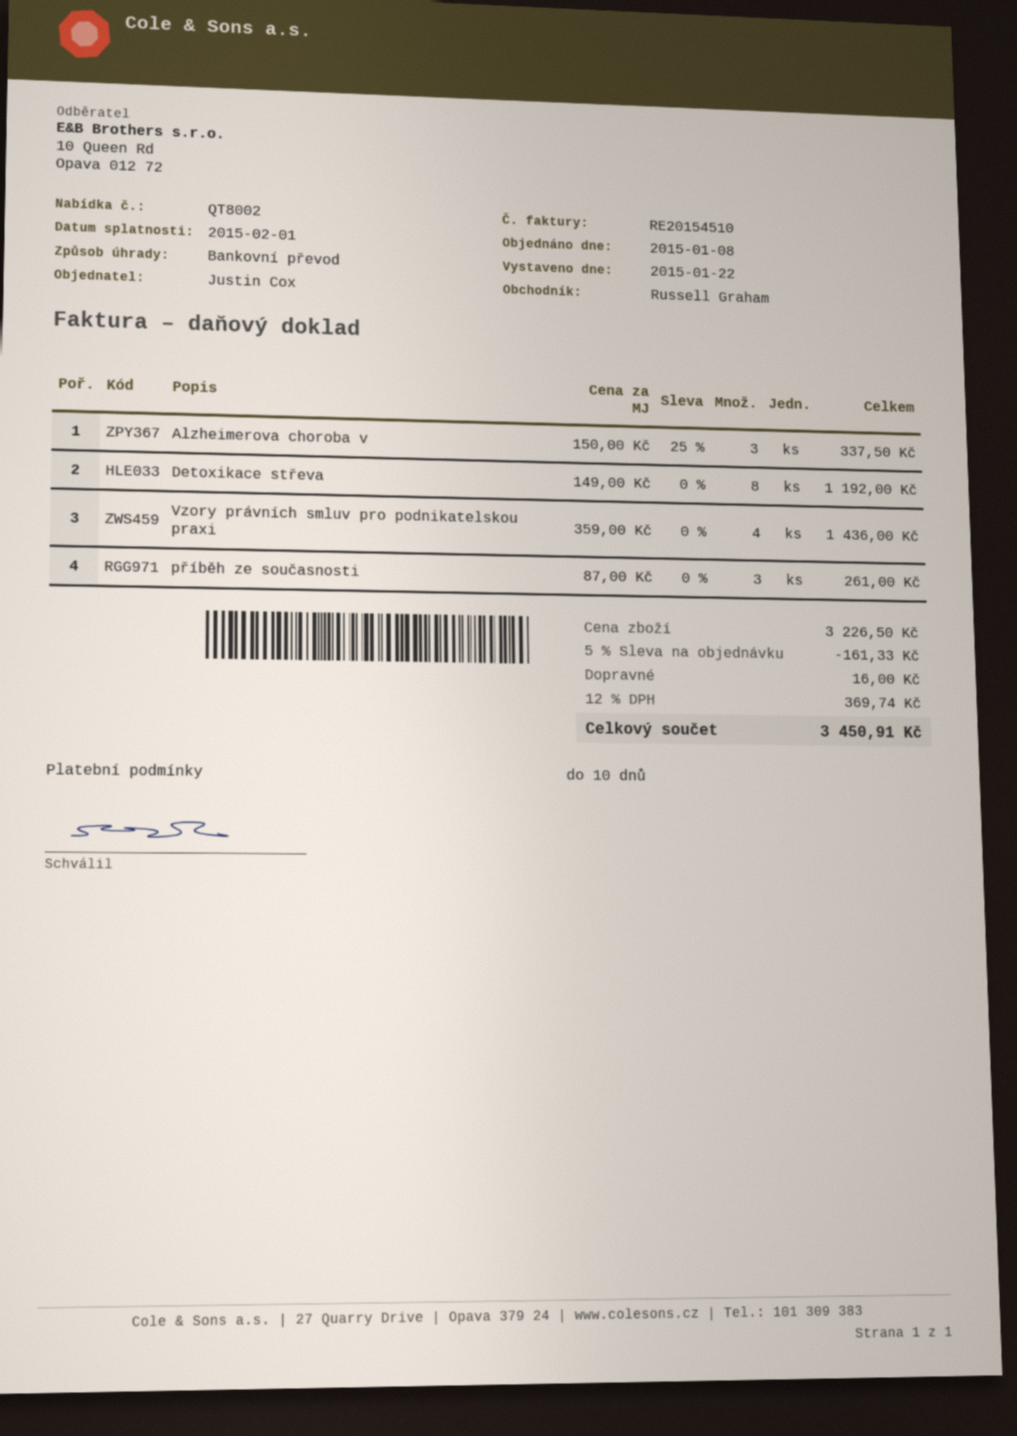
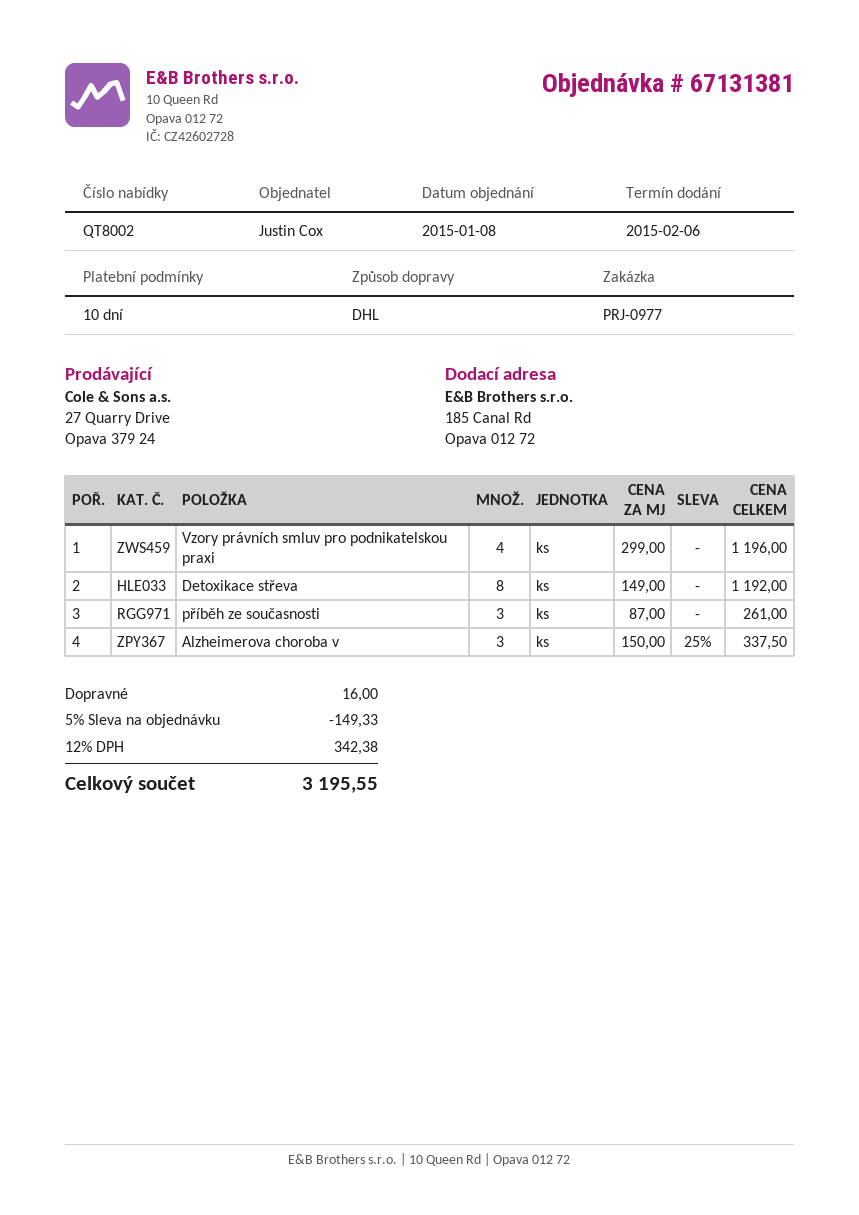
Vzory právních smluv pro podnikatelskou praxi: 4 x 359.00 = 1436.00 -> 4 x 299.00 = 1196.00
discount: 5% = 161.33 -> 5% = 149.33
tax: 12% = 369.74 -> 12% = 342.38
total: 3450.91 -> 3195.55

